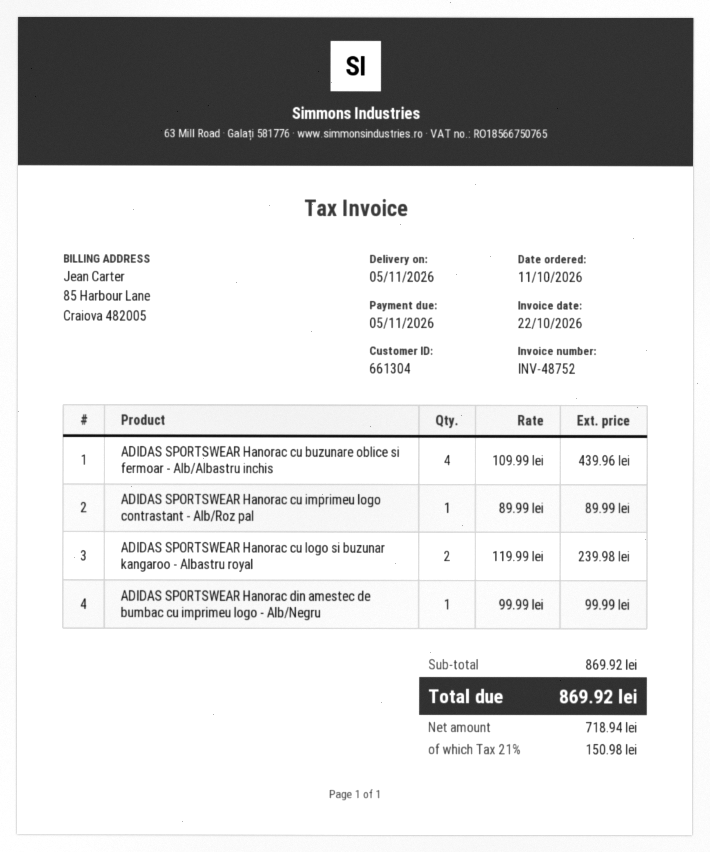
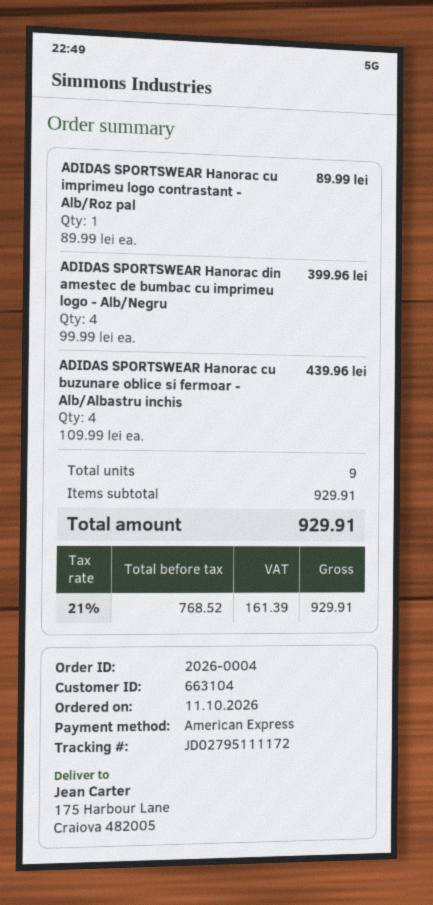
customer number: 661304 -> 663104
ADIDAS SPORTSWEAR Hanorac cu logo si buzunar kangaroo - Albastru royal: 2 x 119.99 = 239.98 -> none
ADIDAS SPORTSWEAR Hanorac din amestec de bumbac cu imprimeu logo - Alb/Negru: 1 x 99.99 = 99.99 -> 4 x 99.99 = 399.96
subtotal: 869.92 -> 929.91
net: 718.94 -> 768.52
tax: 21% = 150.98 -> 21% = 161.39
total: 869.92 -> 929.91

